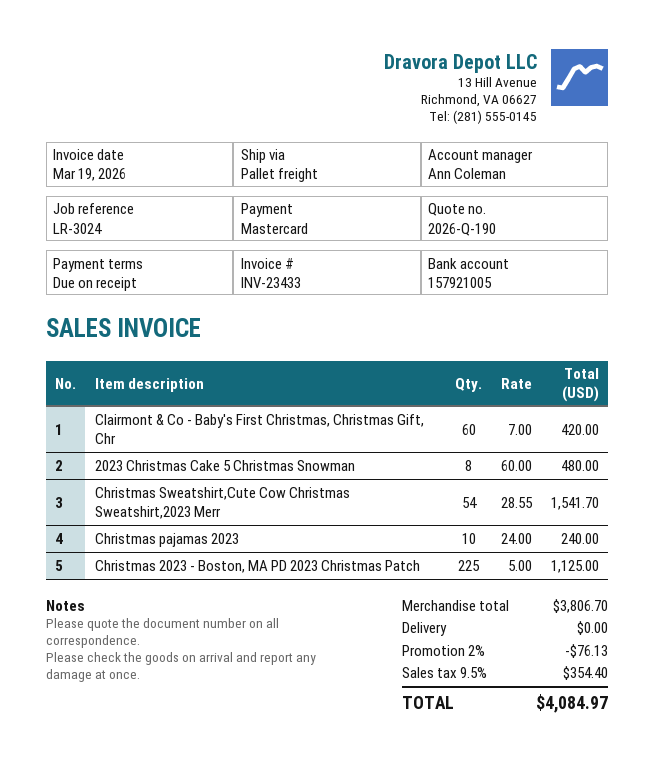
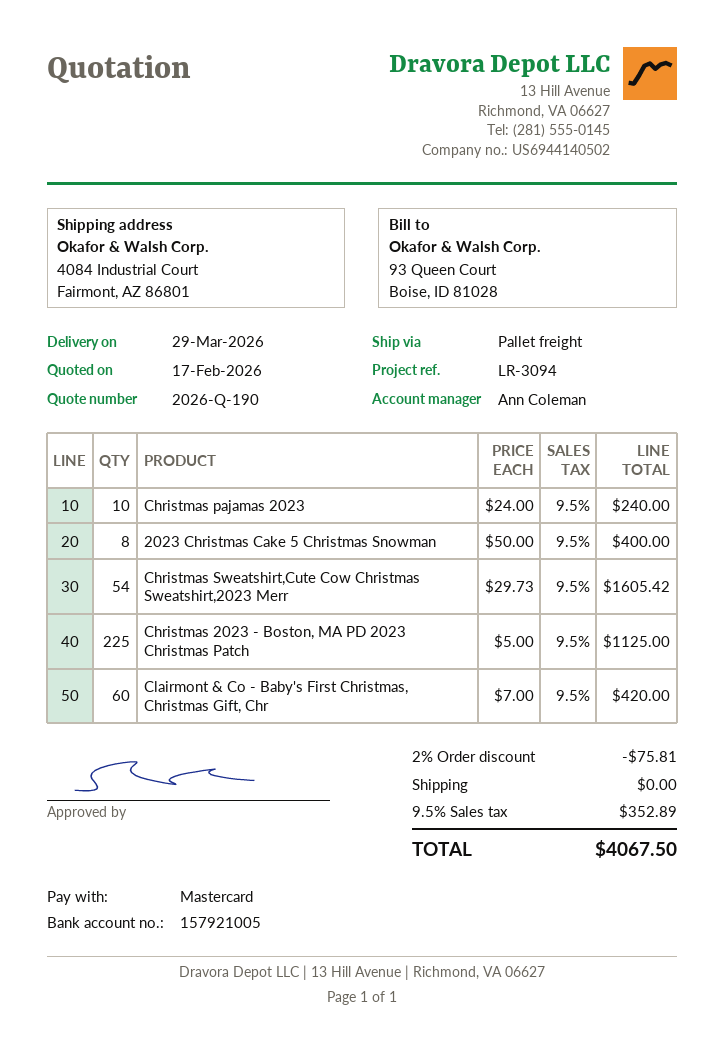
reference: LR-3024 -> LR-3094
2023 Christmas Cake 5 Christmas Snowman: 8 x 60.00 = 480.00 -> 8 x 50.00 = 400.00
Christmas Sweatshirt,Cute Cow Christmas Sweatshirt,2023 Merr: 54 x 28.55 = 1541.70 -> 54 x 29.73 = 1605.42
discount: 2% = 76.13 -> 2% = 75.81
tax: 9.5% = 354.40 -> 9.5% = 352.89
total: 4084.97 -> 4067.50

